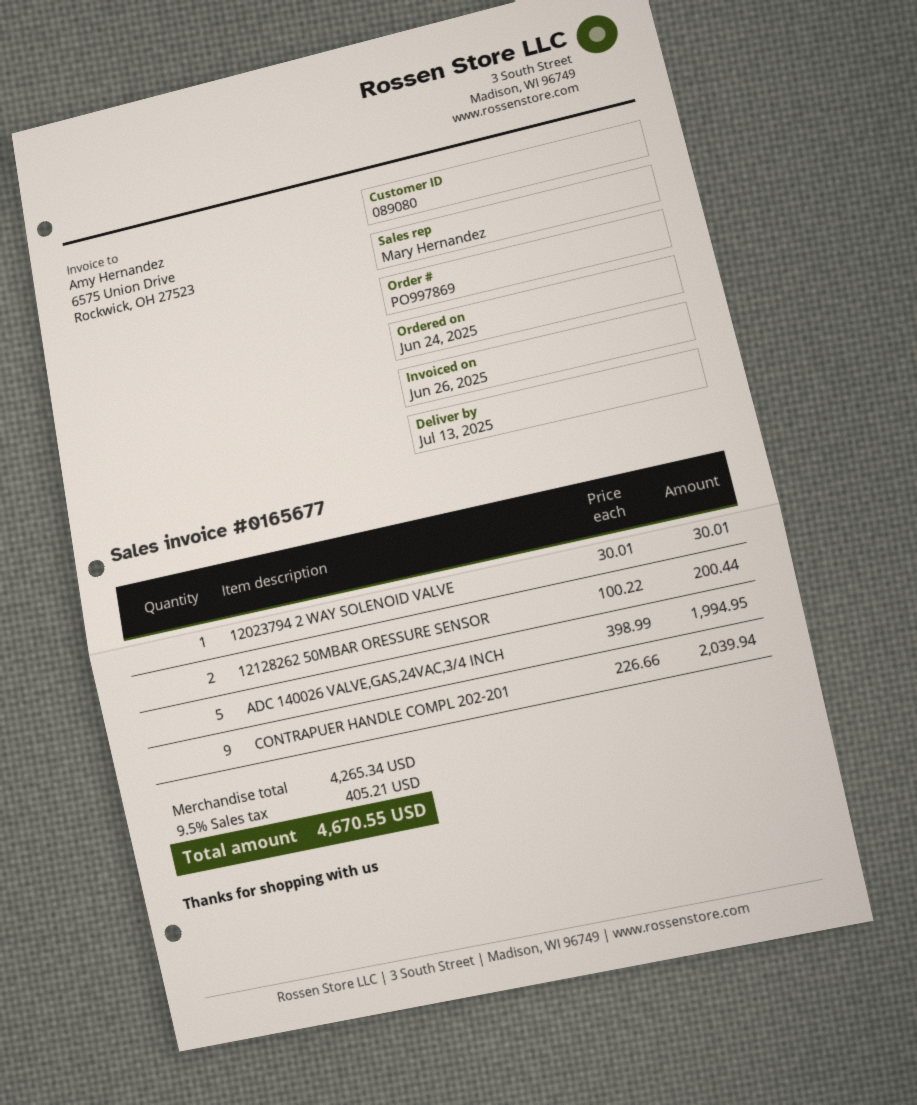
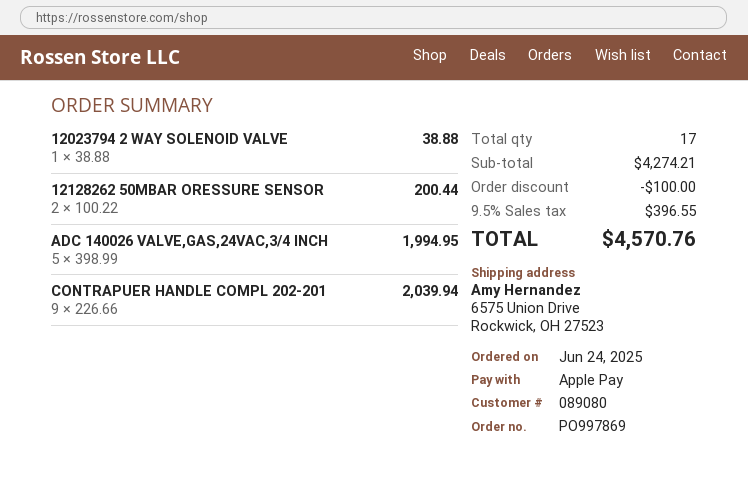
12023794 2 WAY SOLENOID VALVE: 1 x 30.01 = 30.01 -> 1 x 38.88 = 38.88
subtotal: 4265.34 -> 4274.21
discount: none -> 100.00
tax: 9.5% = 405.21 -> 9.5% = 396.55
total: 4670.55 -> 4570.76

